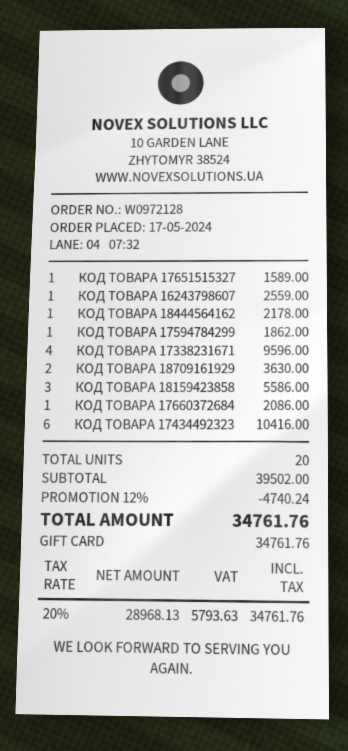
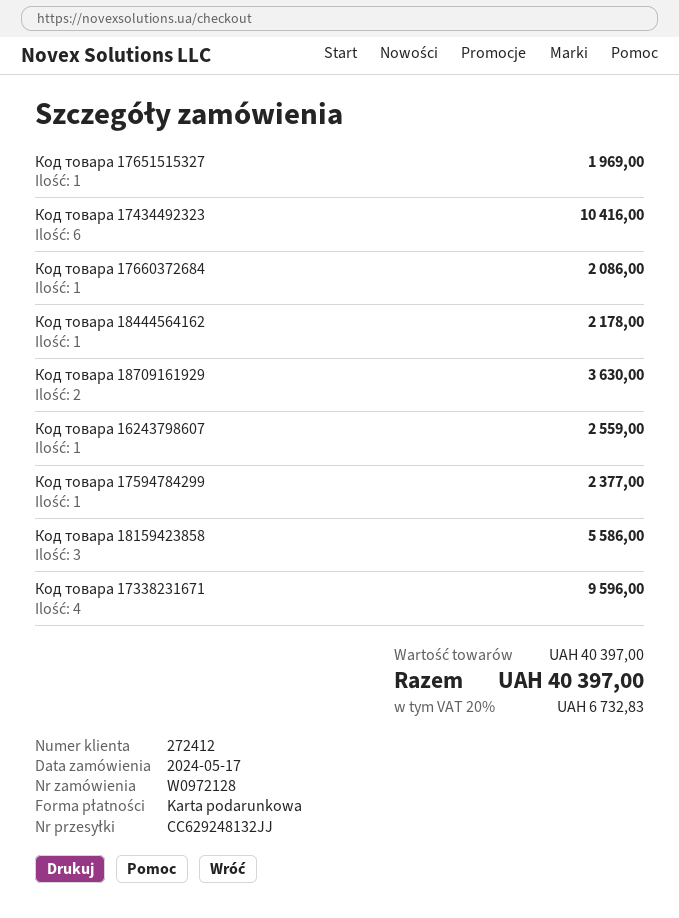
КОД ТОВАРА 17651515327: 1 for 1589.00 -> 1 for 1969.00
КОД ТОВАРА 17594784299: 1 for 1862.00 -> 1 for 2377.00
subtotal: 39502.00 -> 40397.00
discount: 12% = 4740.24 -> none
tax: 20% = 5793.63 -> 20% = 6732.83
total: 34761.76 -> 40397.00

